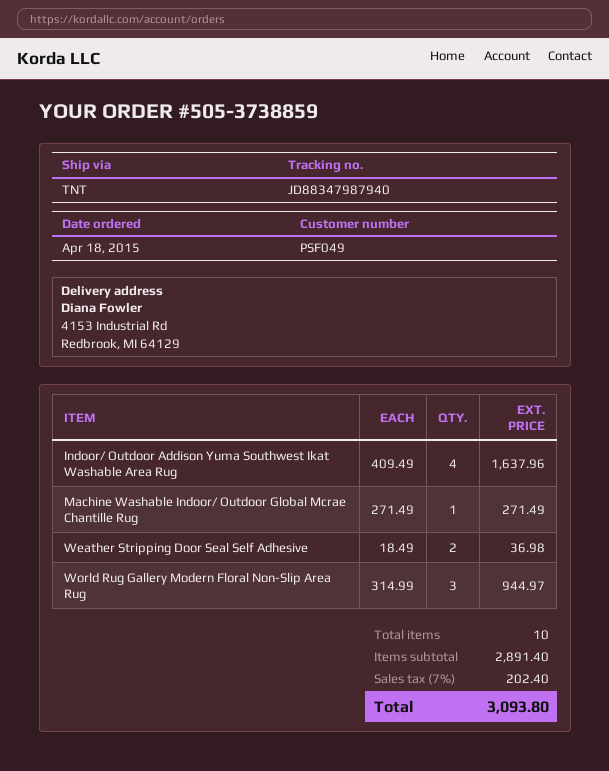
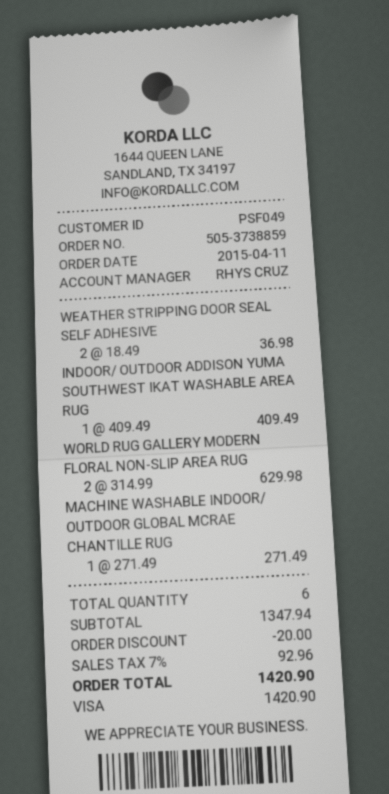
order date: 2015-04-18 -> 2015-04-11
Indoor/ Outdoor Addison Yuma Southwest Ikat Washable Area Rug: 4 x 409.49 = 1637.96 -> 1 x 409.49 = 409.49
World Rug Gallery Modern Floral Non-Slip Area Rug: 3 x 314.99 = 944.97 -> 2 x 314.99 = 629.98
total quantity: 10 -> 6
subtotal: 2891.40 -> 1347.94
discount: none -> 20.00
tax: 7% = 202.40 -> 7% = 92.96
total: 3093.80 -> 1420.90

